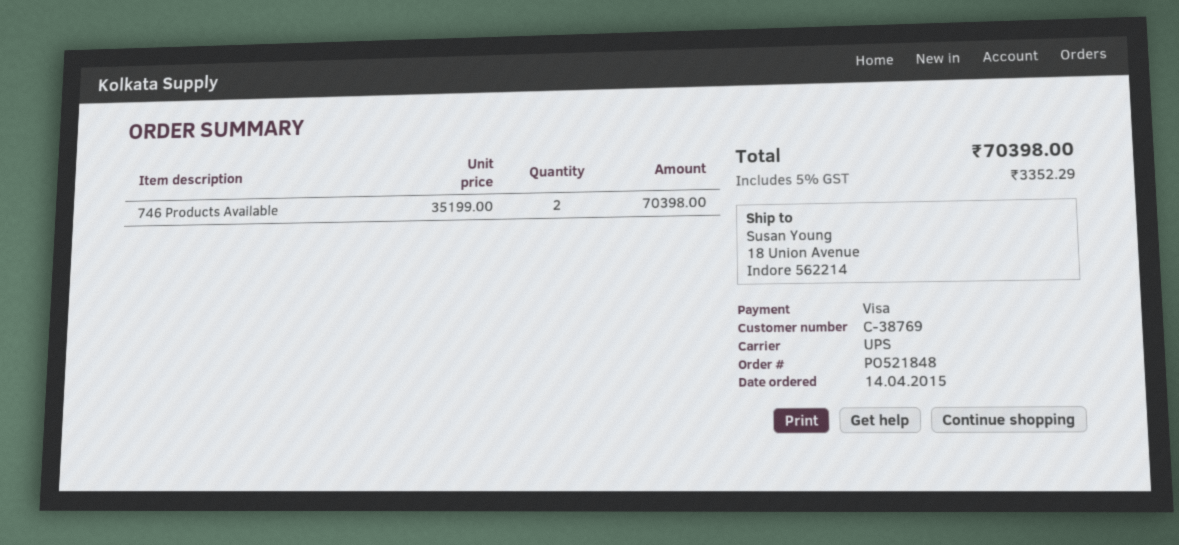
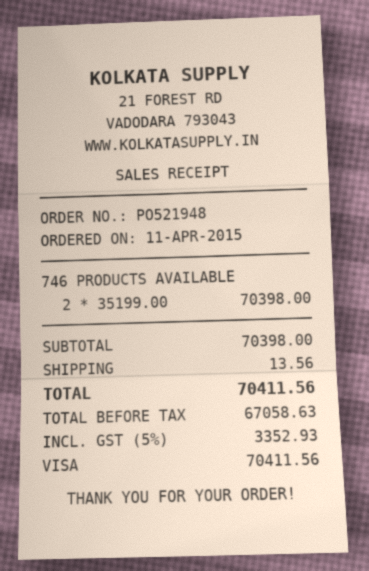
order number: PO521848 -> PO521948
order date: 2015-04-14 -> 2015-04-11
shipping: none -> 13.56
tax: 5% = 3352.29 -> 5% = 3352.93
total: 70398.00 -> 70411.56

